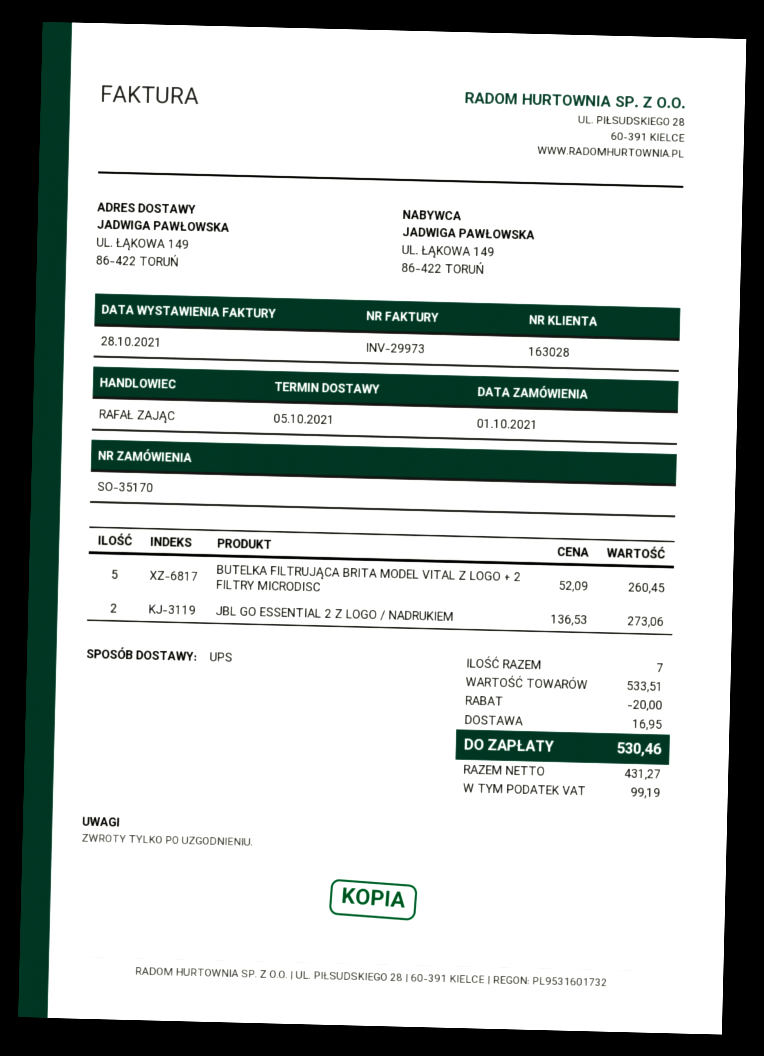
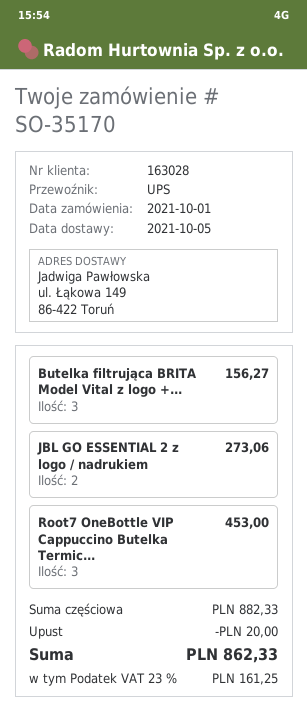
BUTELKA FILTRUJĄCA BRITA MODEL VITAL Z LOGO + 2 FILTRY MICRODISC: 5 for 260.45 -> 3 for 156.27
Root7 OneBottle VIP Cappuccino Butelka Termic...: none -> 3 for 453.00
subtotal: 533.51 -> 882.33
shipping: 16.95 -> none
tax: 99.19 -> 161.25
total: 530.46 -> 862.33

